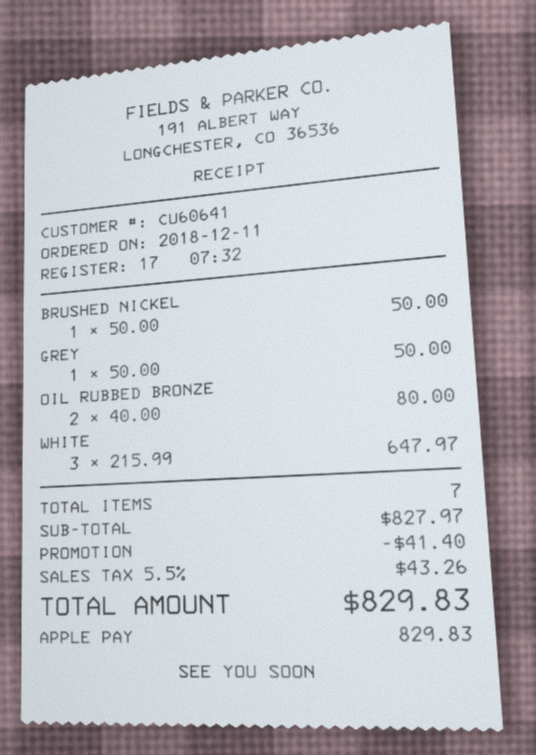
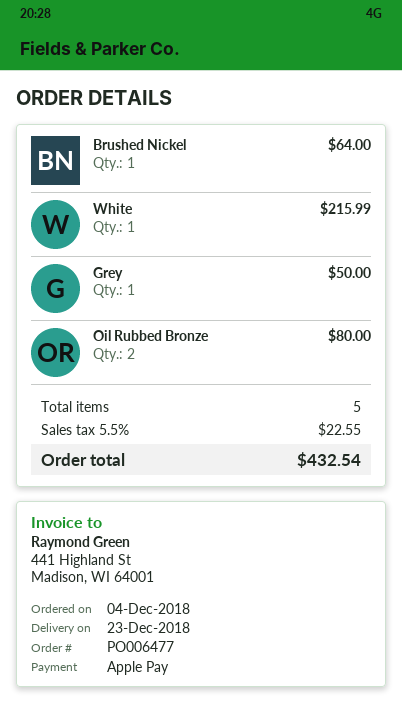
order date: 2018-12-11 -> 2018-12-04
BRUSHED NICKEL: 1 for 50.00 -> 1 for 64.00
WHITE: 3 for 647.97 -> 1 for 215.99
total quantity: 7 -> 5
discount: 41.40 -> none
tax: 5.5% = 43.26 -> 5.5% = 22.55
total: 829.83 -> 432.54

